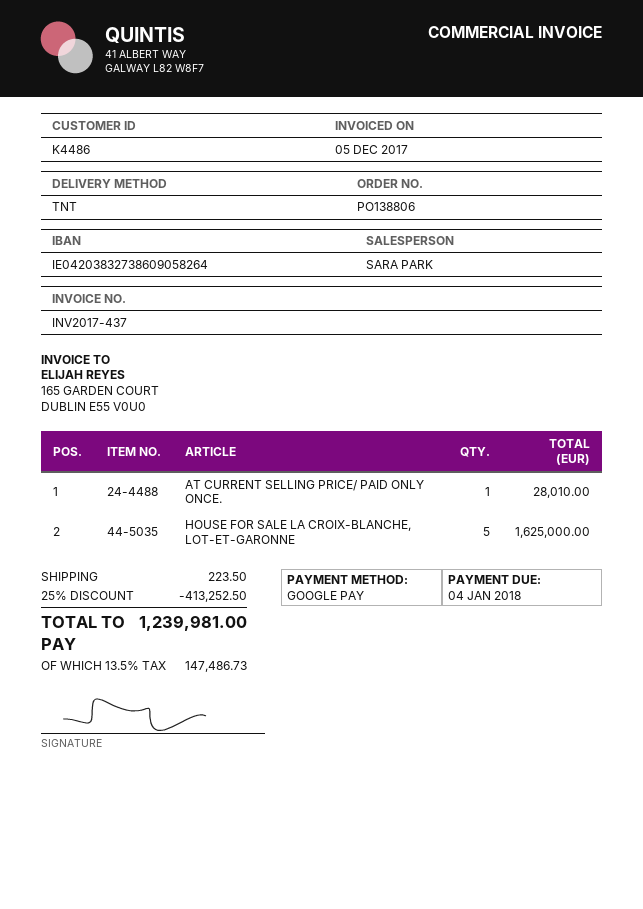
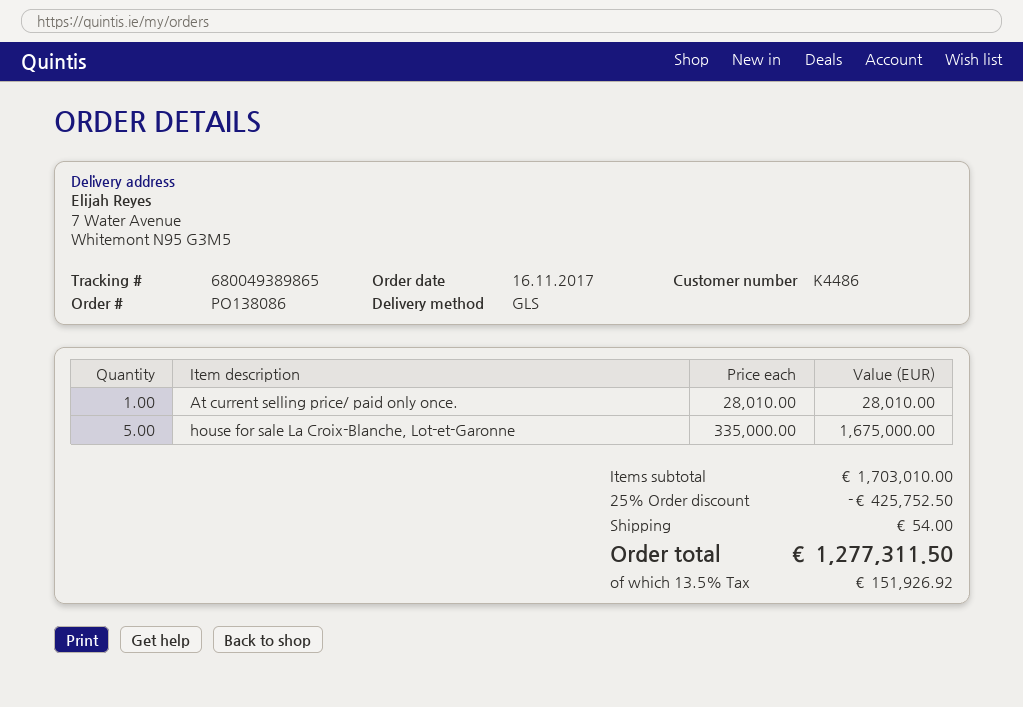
order number: PO138806 -> PO138086
shipping method: TNT -> GLS
HOUSE FOR SALE LA CROIX-BLANCHE, LOT-ET-GARONNE: 5 for 1625000.00 -> 5 for 1675000.00
discount: 25% = 413252.50 -> 25% = 425752.50
shipping: 223.50 -> 54.00
tax: 13.5% = 147486.73 -> 13.5% = 151926.92
total: 1239981.00 -> 1277311.50

